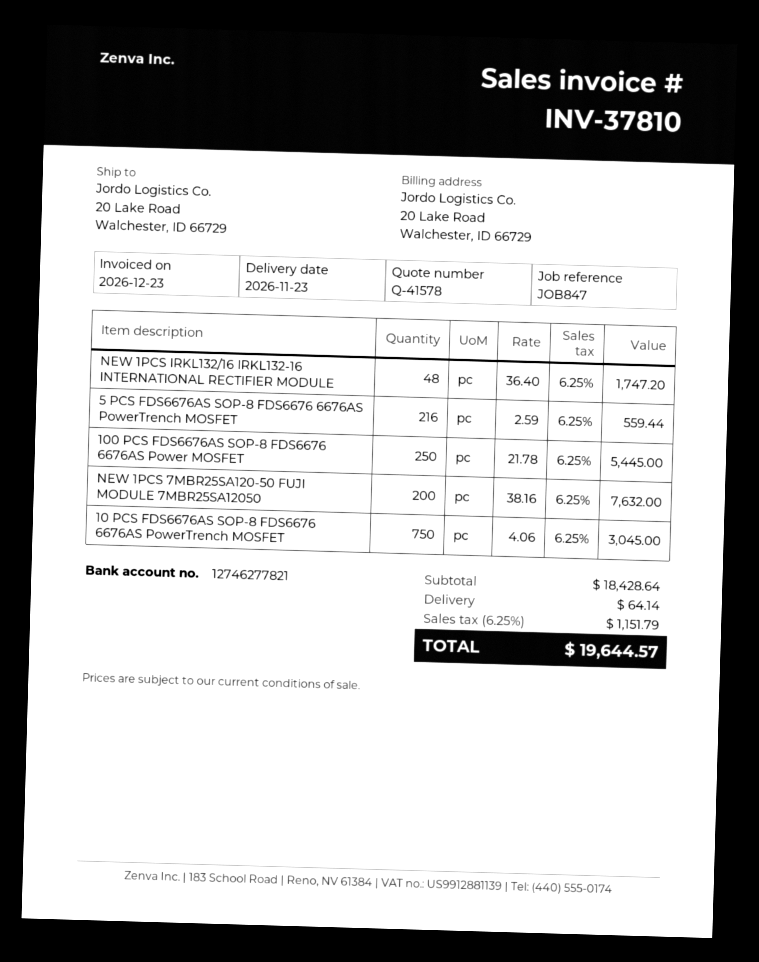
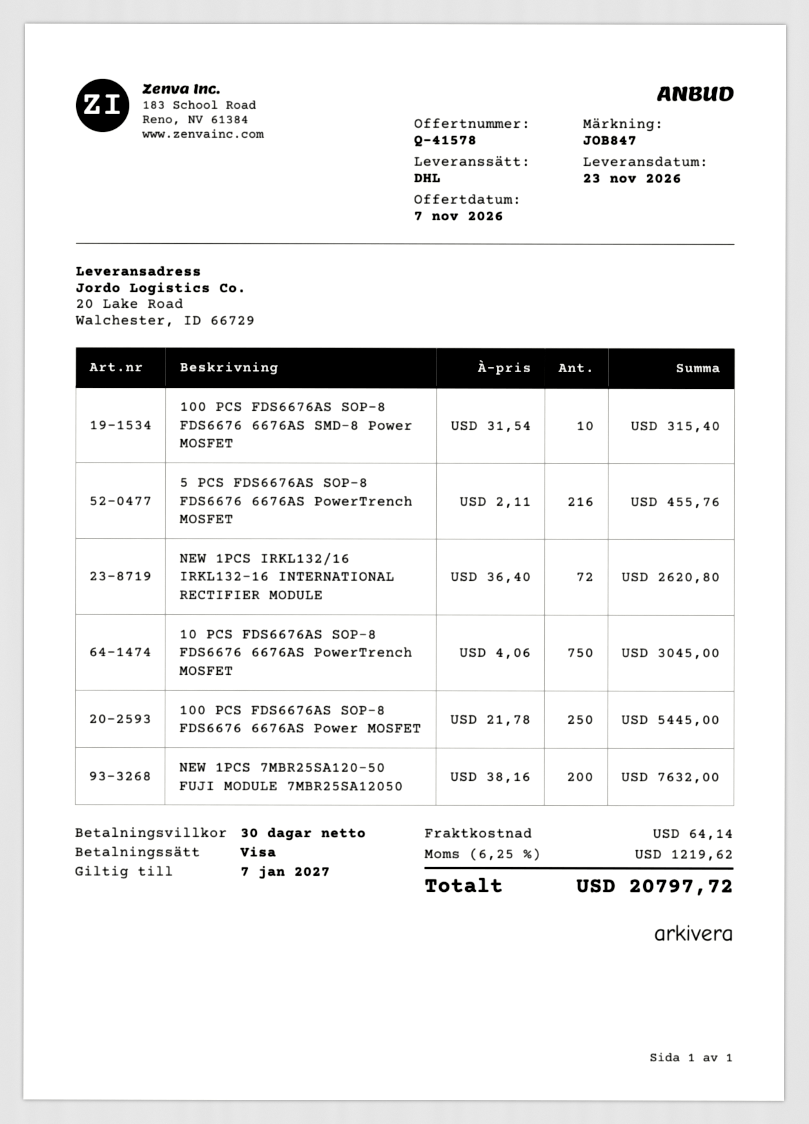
NEW 1PCS IRKL132/16 IRKL132-16 INTERNATIONAL RECTIFIER MODULE: 48 x 36.40 = 1747.20 -> 72 x 36.40 = 2620.80
5 PCS FDS6676AS SOP-8 FDS6676 6676AS PowerTrench MOSFET: 216 x 2.59 = 559.44 -> 216 x 2.11 = 455.76
100 PCS FDS6676AS SOP-8 FDS6676 6676AS SMD-8 Power MOSFET: none -> 10 x 31.54 = 315.40
tax: 6.25% = 1151.79 -> 6.25% = 1219.62
total: 19644.57 -> 20797.72

